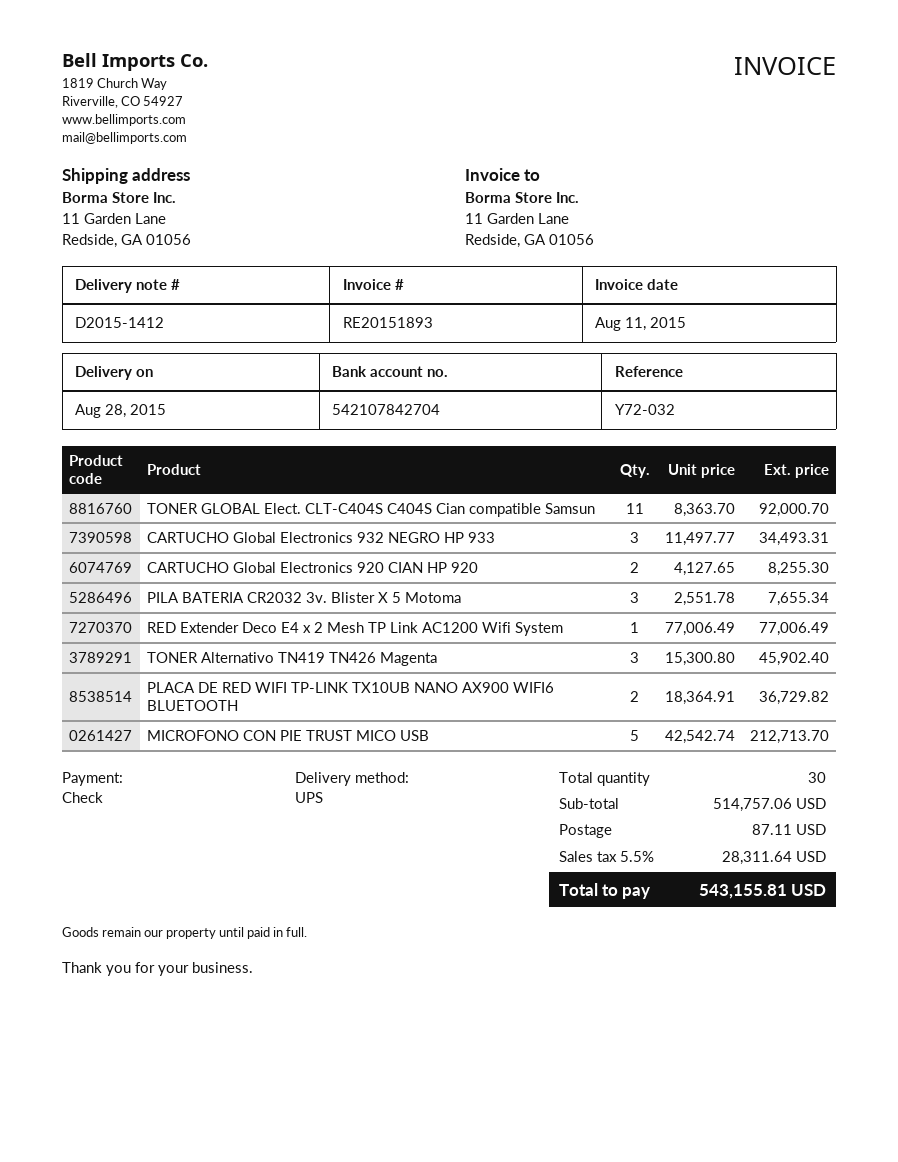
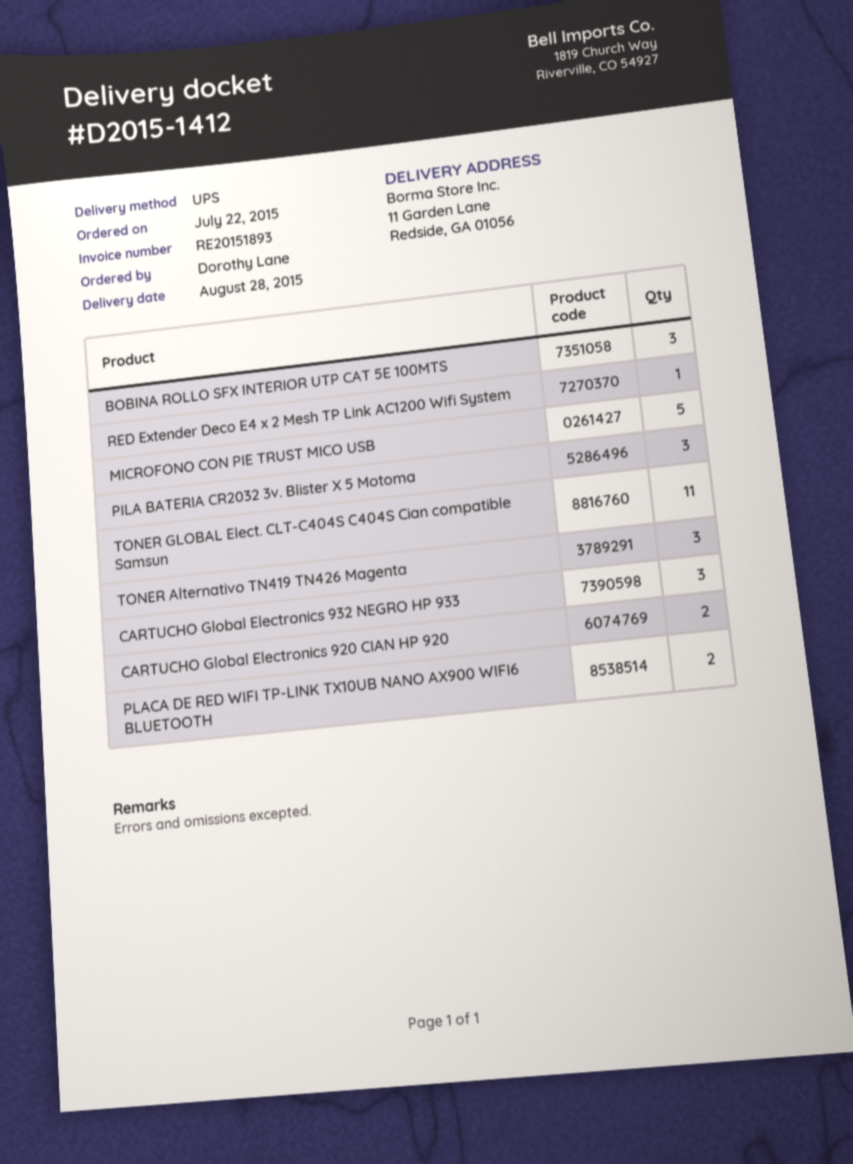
BOBINA ROLLO SFX INTERIOR UTP CAT 5E 100MTS: none -> 3

